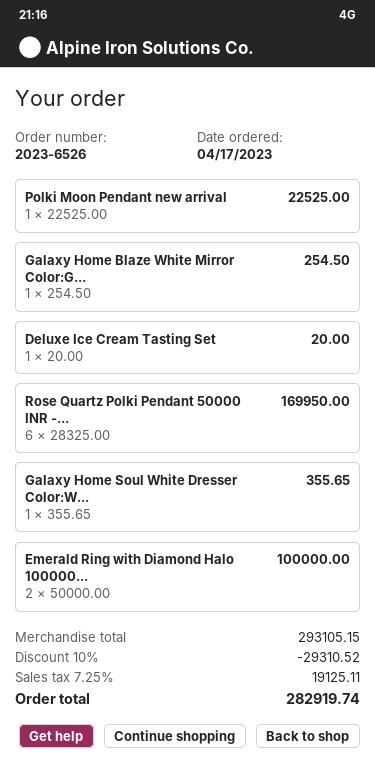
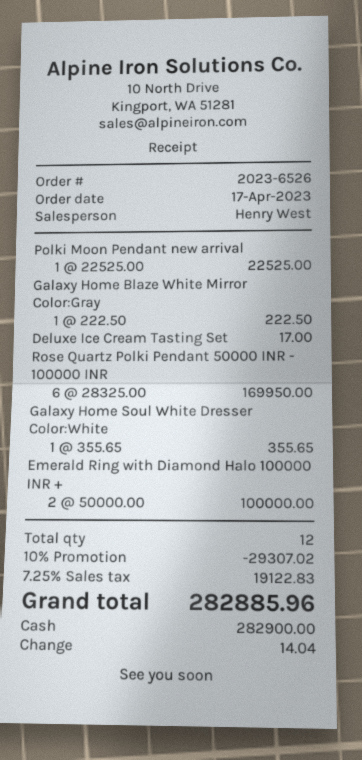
Galaxy Home Blaze White Mirror Color:G...: 1 x 254.50 = 254.50 -> 1 x 222.50 = 222.50
Deluxe Ice Cream Tasting Set: 1 x 20.00 = 20.00 -> 1 x 17.00 = 17.00
discount: 10% = 29310.52 -> 10% = 29307.02
tax: 7.25% = 19125.11 -> 7.25% = 19122.83
total: 282919.74 -> 282885.96

